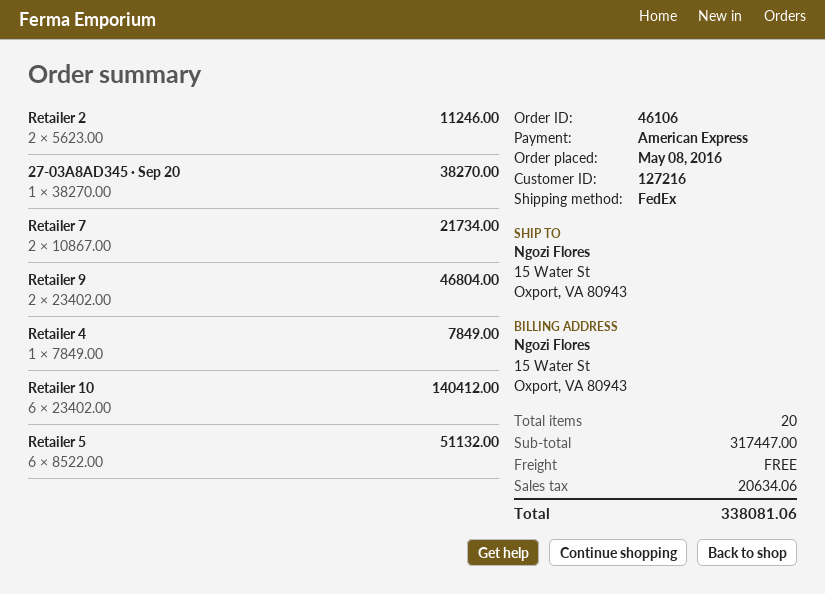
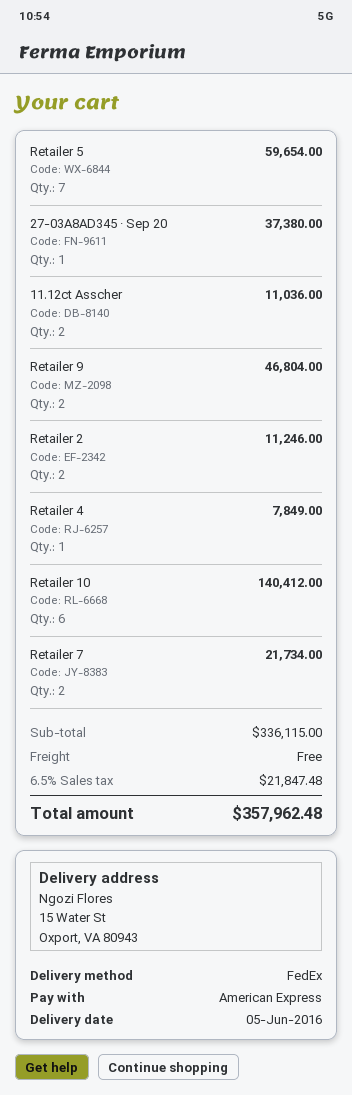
27-03A8AD345 · Sep 20: 1 for 38270.00 -> 1 for 37380.00
Retailer 5: 6 for 51132.00 -> 7 for 59654.00
11.12ct Asscher: none -> 2 for 11036.00
subtotal: 317447.00 -> 336115.00
tax: 20634.06 -> 21847.48
total: 338081.06 -> 357962.48

